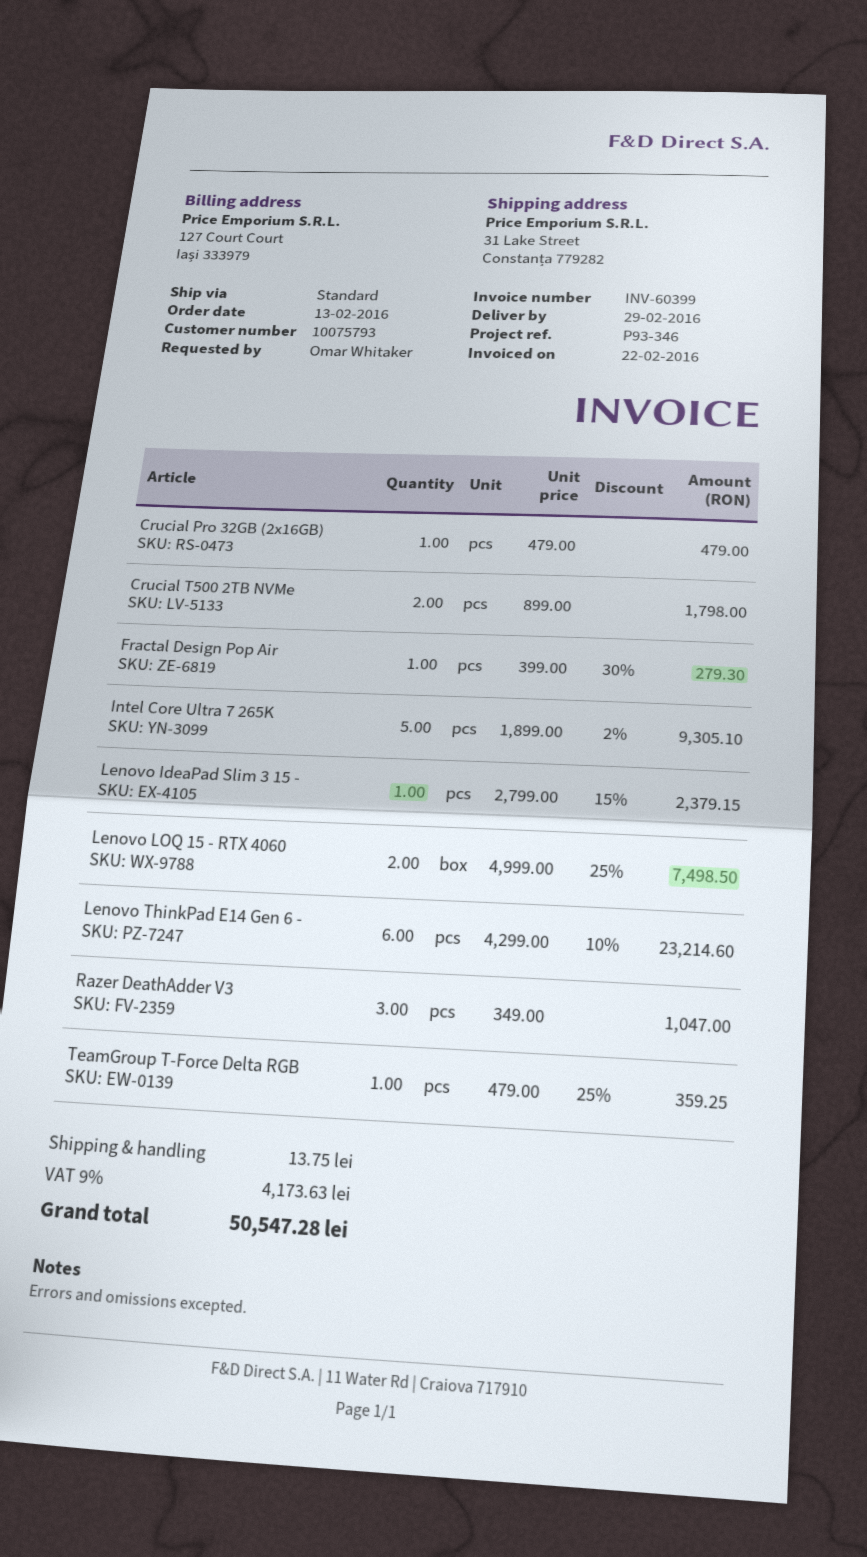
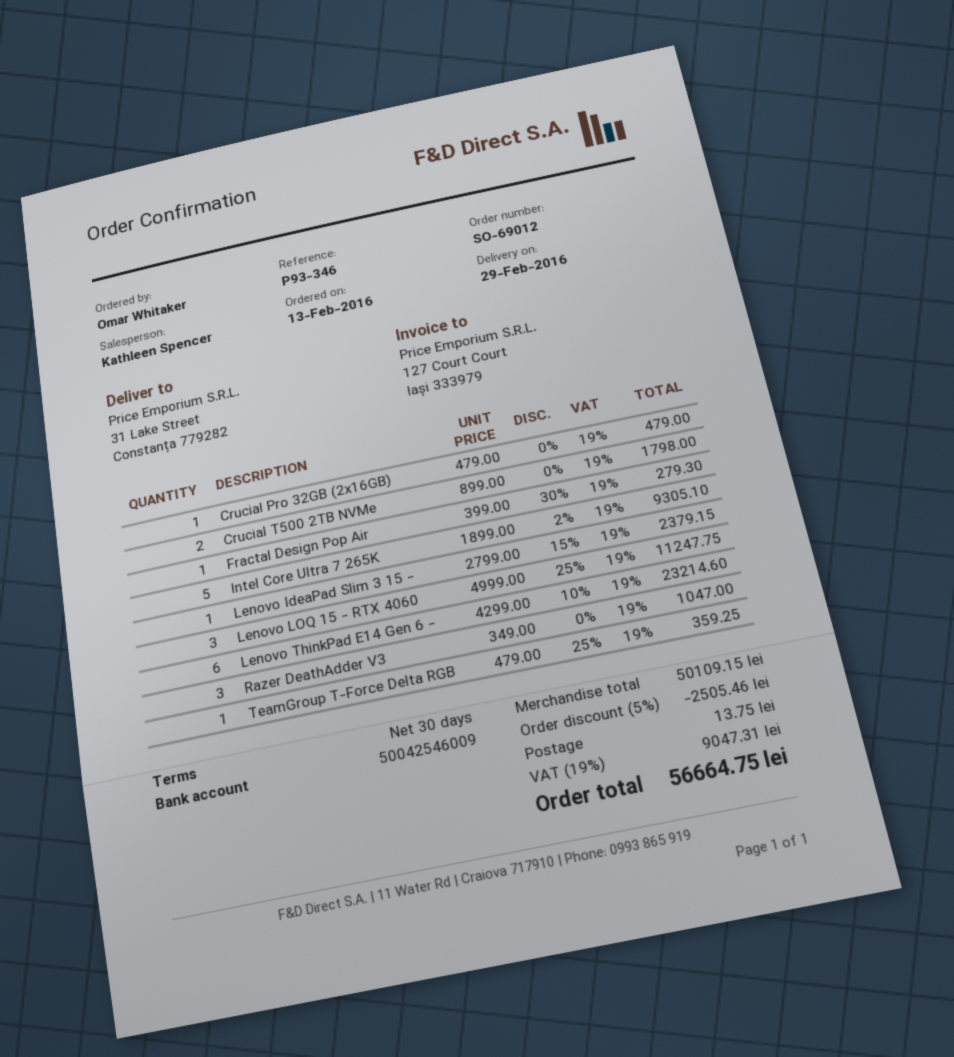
Lenovo LOQ 15 - RTX 4060: 2 x 4999.00 - 25% = 7498.50 -> 3 x 4999.00 - 25% = 11247.75
discount: none -> 5% = 2505.46
tax: 9% = 4173.63 -> 19% = 9047.31
total: 50547.28 -> 56664.75

